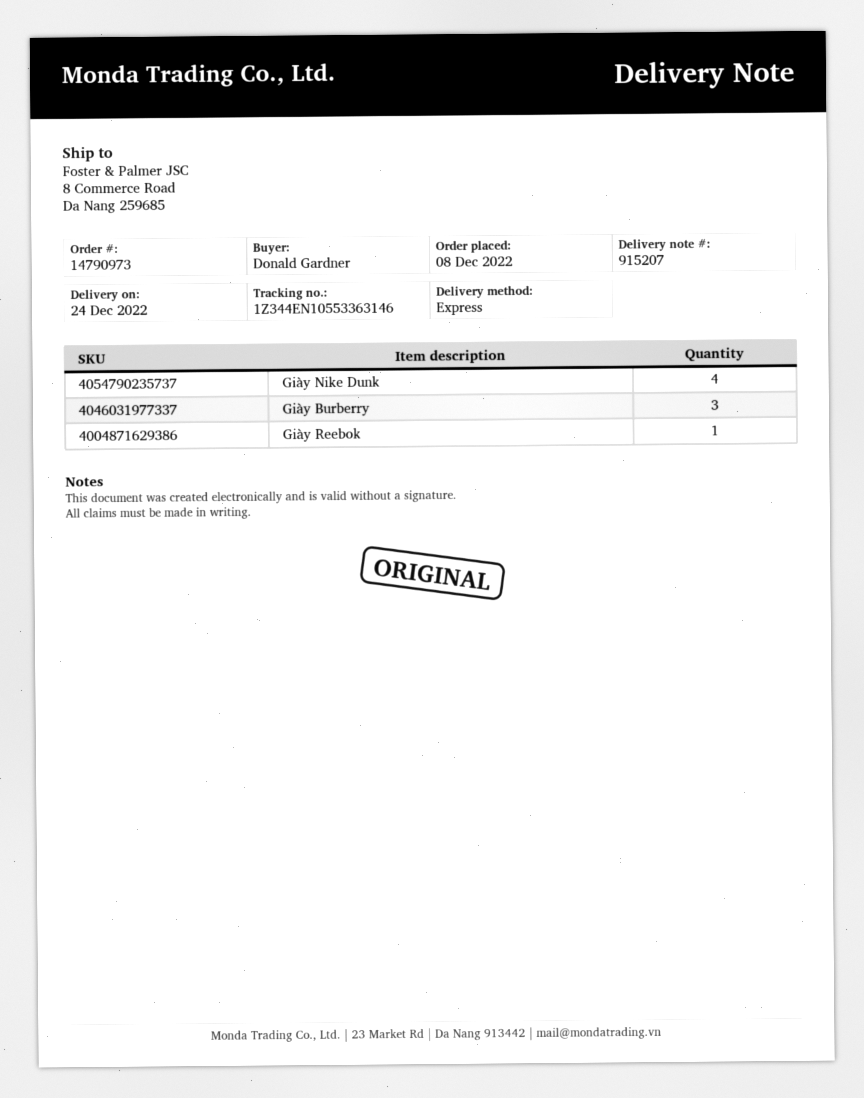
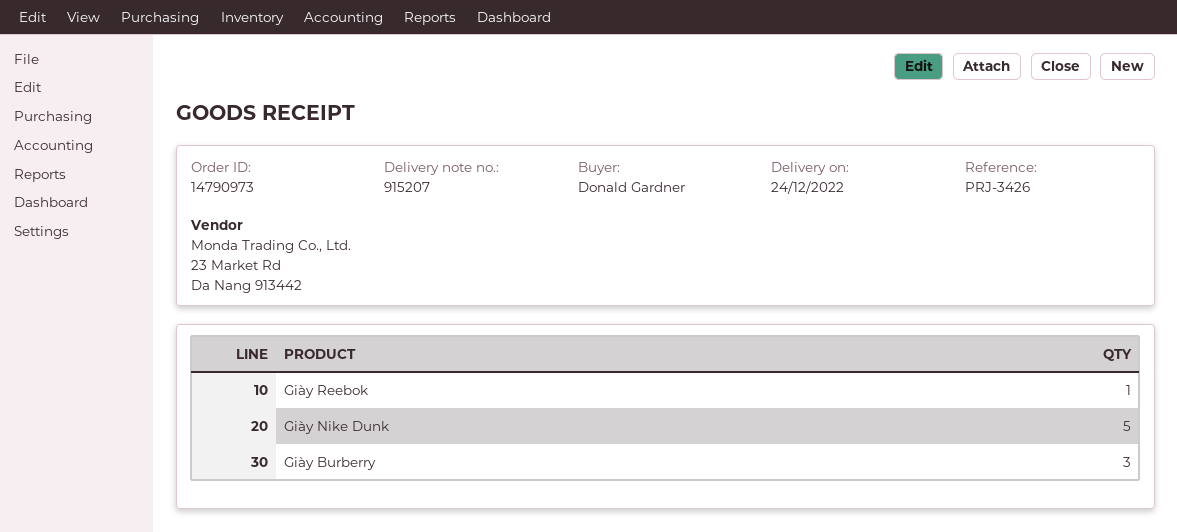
Giày Nike Dunk: 4 -> 5

